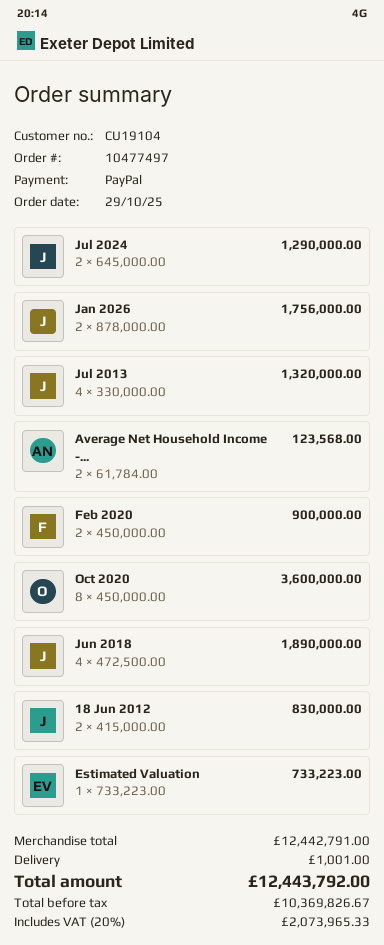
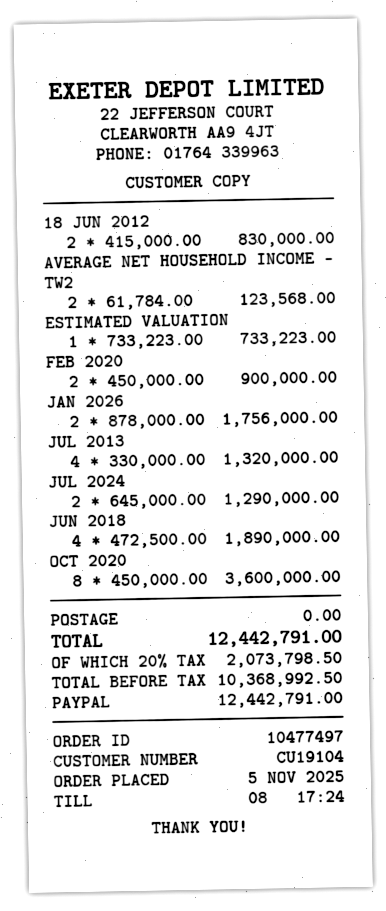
order date: 2025-10-29 -> 2025-11-05
shipping: 1001.00 -> 0.00
net: 10369826.67 -> 10368992.50
tax: 20% = 2073965.33 -> 20% = 2073798.50
total: 12443792.00 -> 12442791.00

